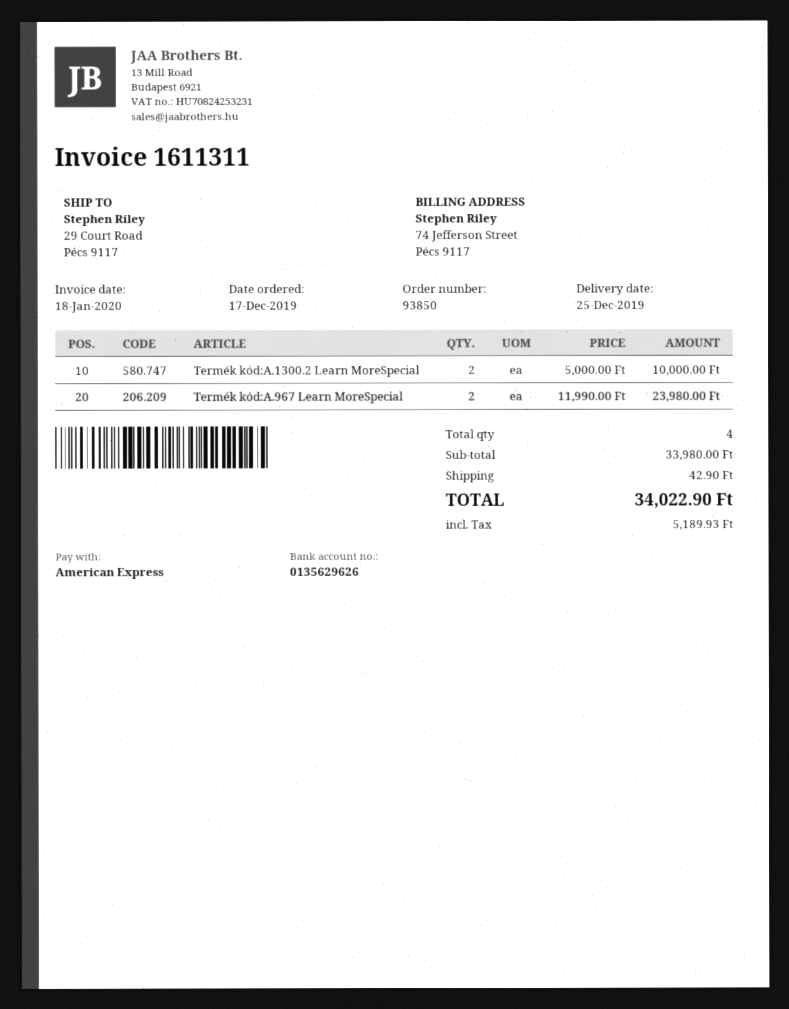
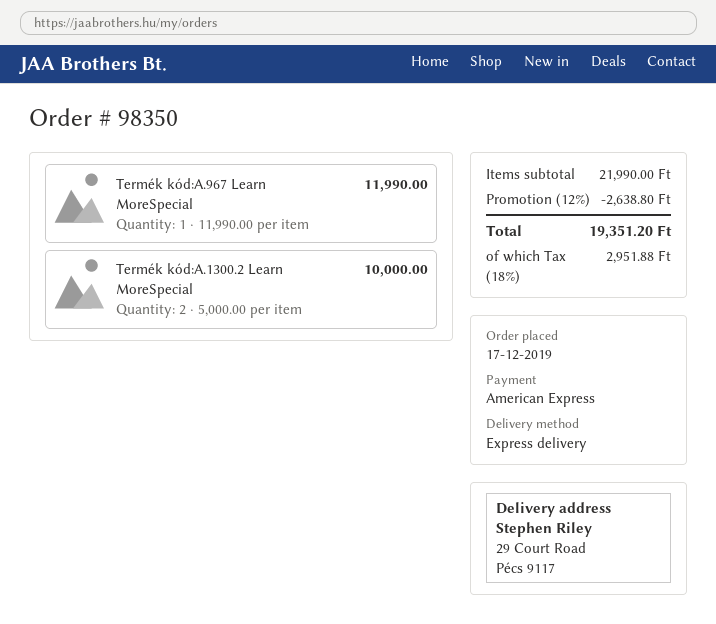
order number: 93850 -> 98350
Termék kód:A.967 Learn MoreSpecial: 2 x 11990.00 = 23980.00 -> 1 x 11990.00 = 11990.00
subtotal: 33980.00 -> 21990.00
discount: none -> 12% = 2638.80
shipping: 42.90 -> none
tax: 5189.93 -> 2951.88
total: 34022.90 -> 19351.20

